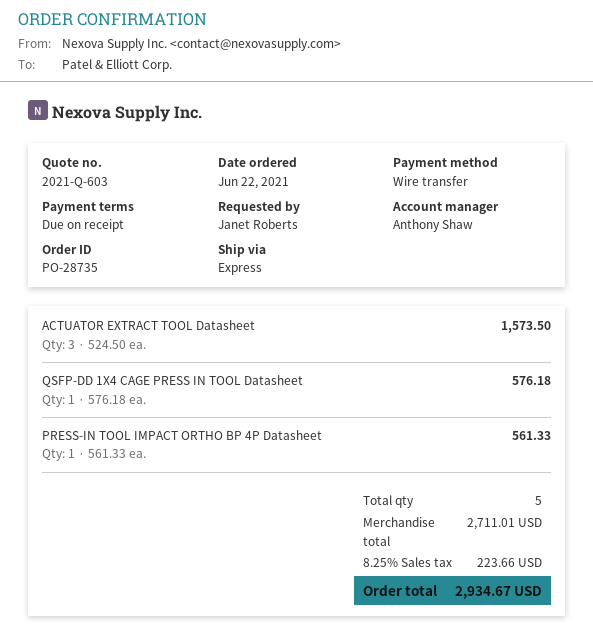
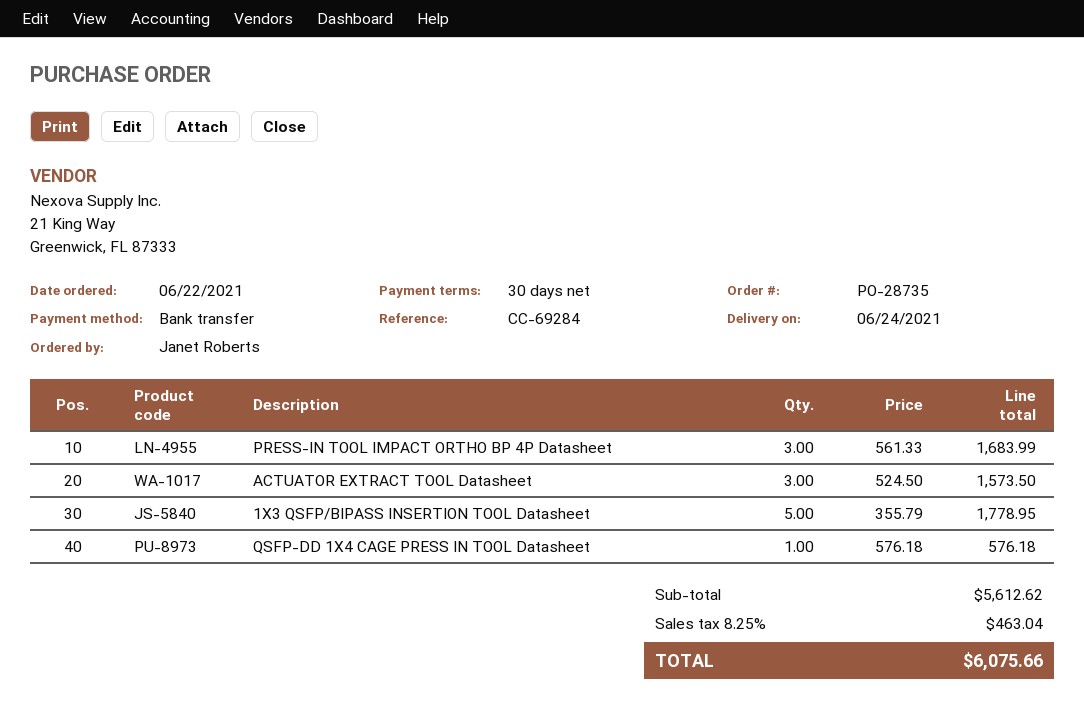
payment terms: on receipt -> 30 days
PRESS-IN TOOL IMPACT ORTHO BP 4P Datasheet: 1 x 561.33 = 561.33 -> 3 x 561.33 = 1683.99
1X3 QSFP/BIPASS INSERTION TOOL Datasheet: none -> 5 x 355.79 = 1778.95
subtotal: 2711.01 -> 5612.62
tax: 8.25% = 223.66 -> 8.25% = 463.04
total: 2934.67 -> 6075.66

